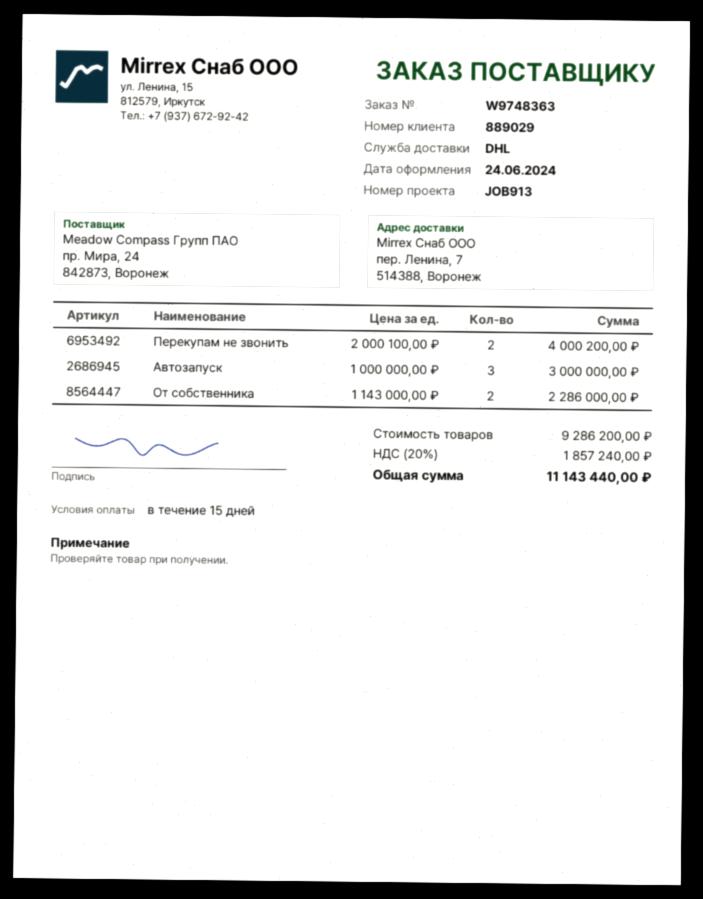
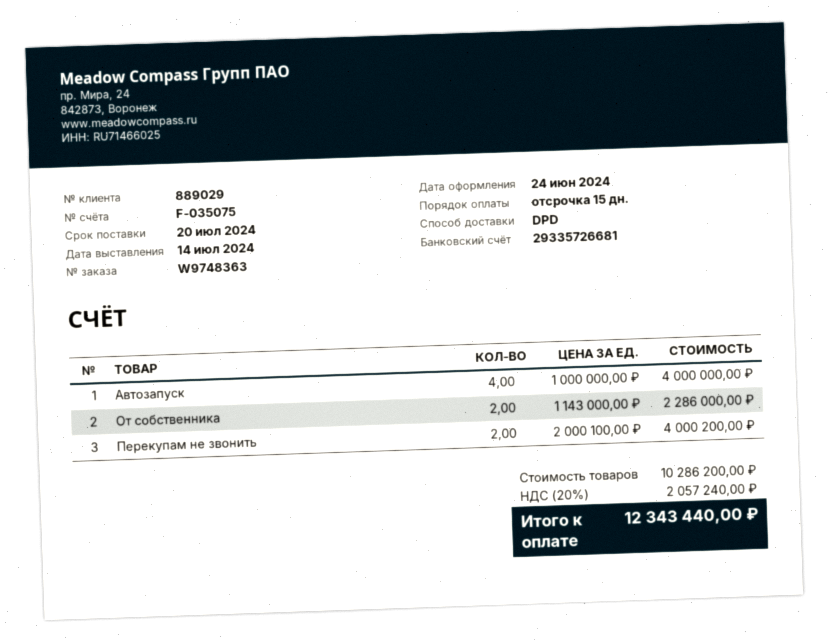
shipping method: DHL -> DPD
Автозапуск: 3 x 1000000.00 = 3000000.00 -> 4 x 1000000.00 = 4000000.00
subtotal: 9286200.00 -> 10286200.00
tax: 20% = 1857240.00 -> 20% = 2057240.00
total: 11143440.00 -> 12343440.00

